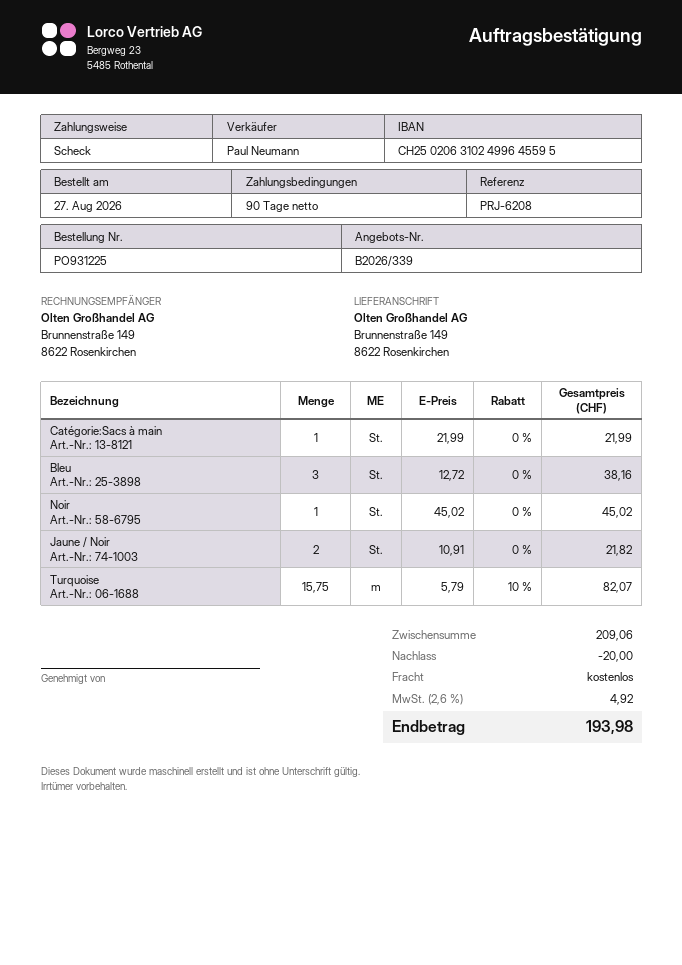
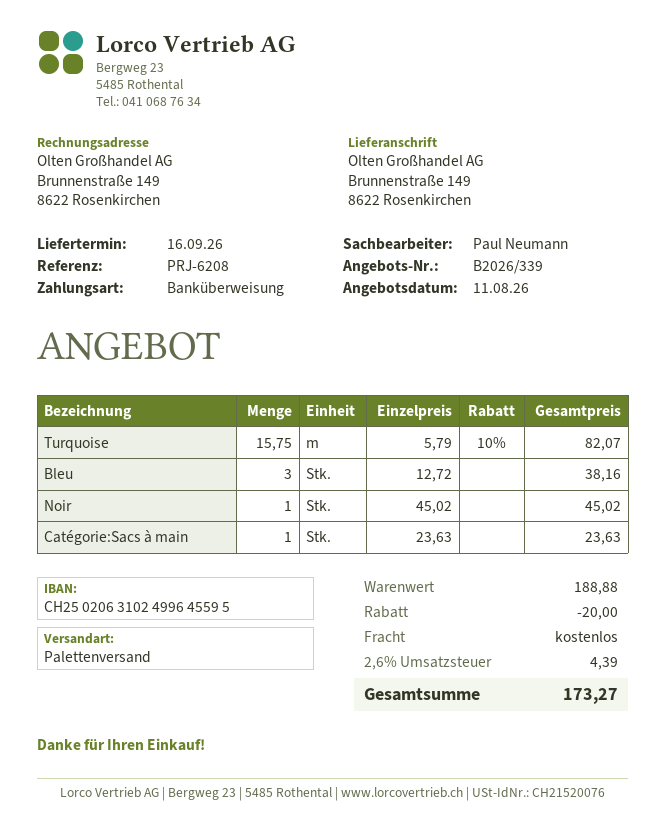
payment method: cheque -> bank transfer
Catégorie:Sacs à main: 1 x 21.99 = 21.99 -> 1 x 23.63 = 23.63
Jaune / Noir: 2 x 10.91 = 21.82 -> none
subtotal: 209.06 -> 188.88
tax: 2.6% = 4.92 -> 2.6% = 4.39
total: 193.98 -> 173.27

